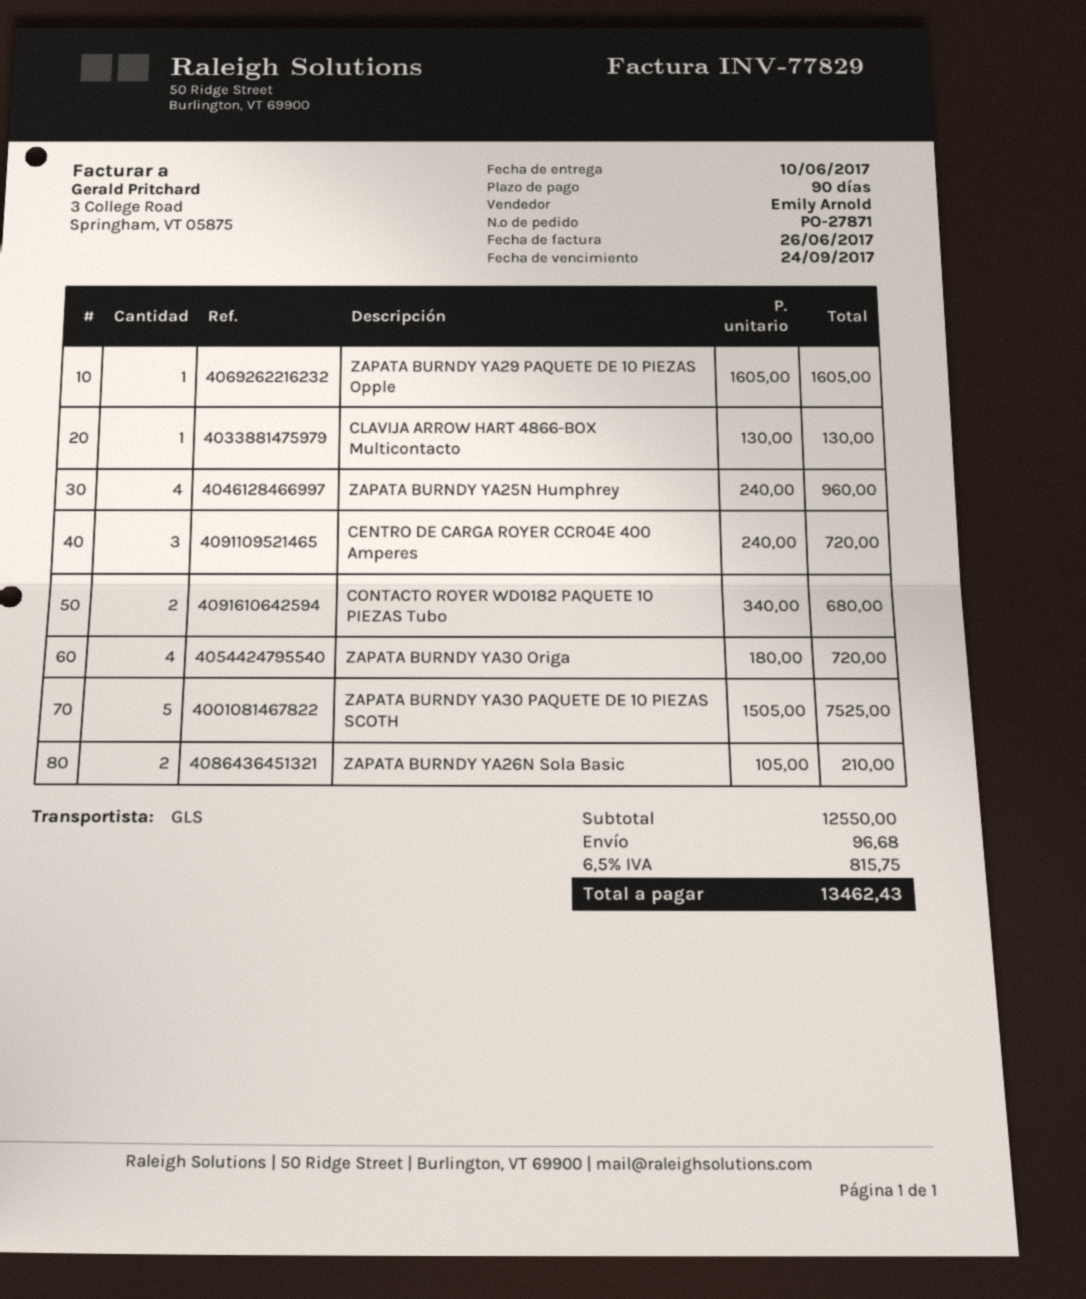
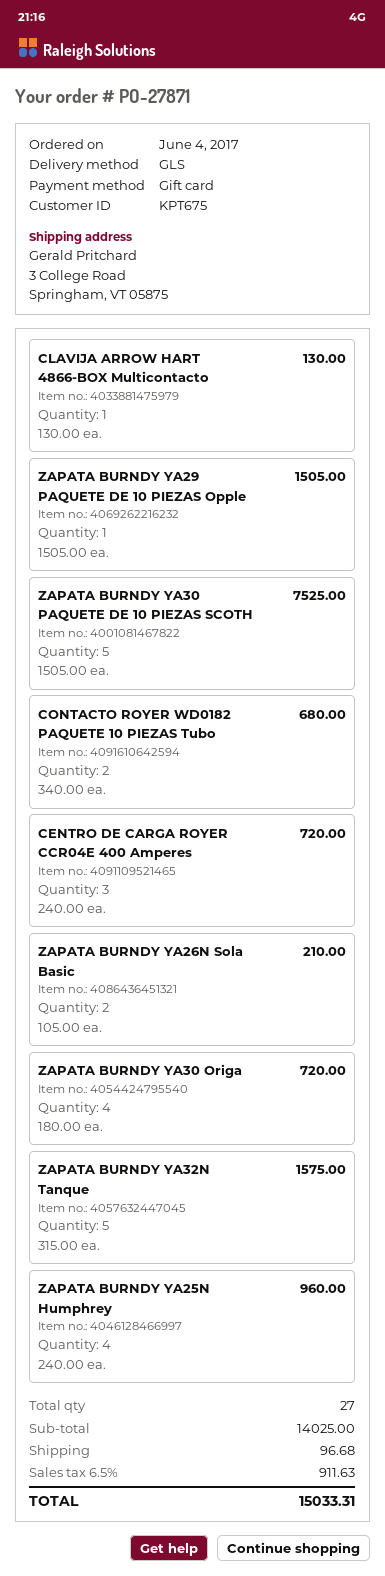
ZAPATA BURNDY YA29 PAQUETE DE 10 PIEZAS Opple: 1 x 1605.00 = 1605.00 -> 1 x 1505.00 = 1505.00
ZAPATA BURNDY YA32N Tanque: none -> 5 x 315.00 = 1575.00
subtotal: 12550.00 -> 14025.00
tax: 6.5% = 815.75 -> 6.5% = 911.63
total: 13462.43 -> 15033.31

